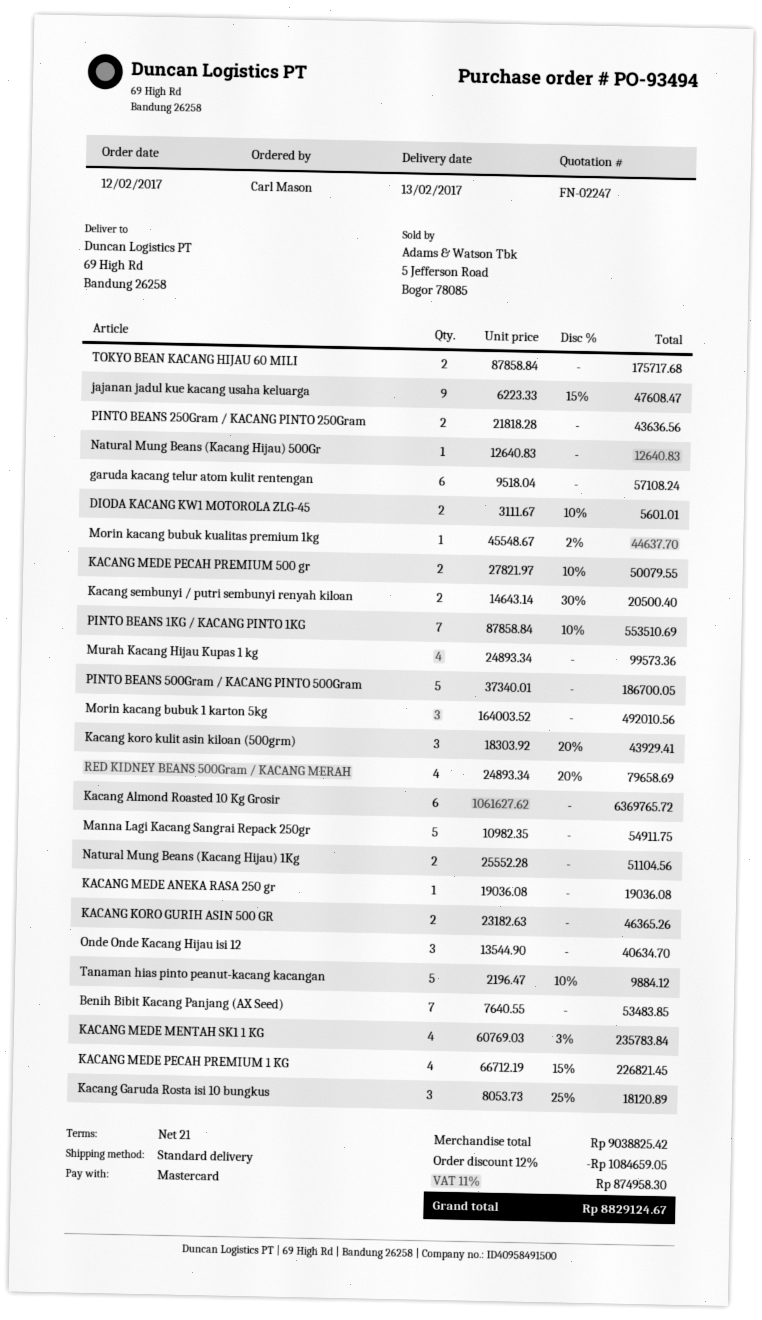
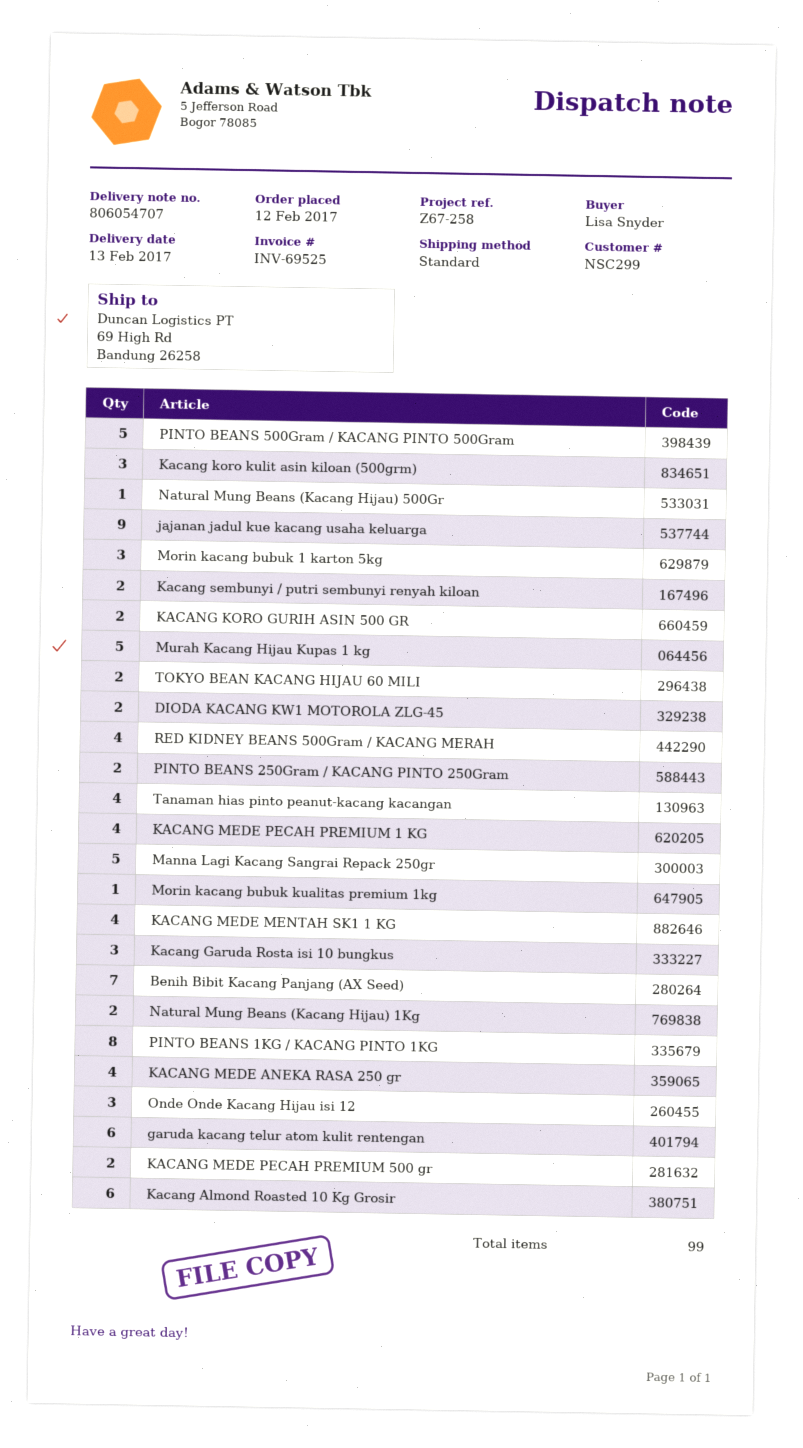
ordered by: Carl Mason -> Lisa Snyder
PINTO BEANS 1KG / KACANG PINTO 1KG: 7 -> 8
Murah Kacang Hijau Kupas 1 kg: 4 -> 5
KACANG MEDE ANEKA RASA 250 gr: 1 -> 4
Tanaman hias pinto peanut-kacang kacangan: 5 -> 4

